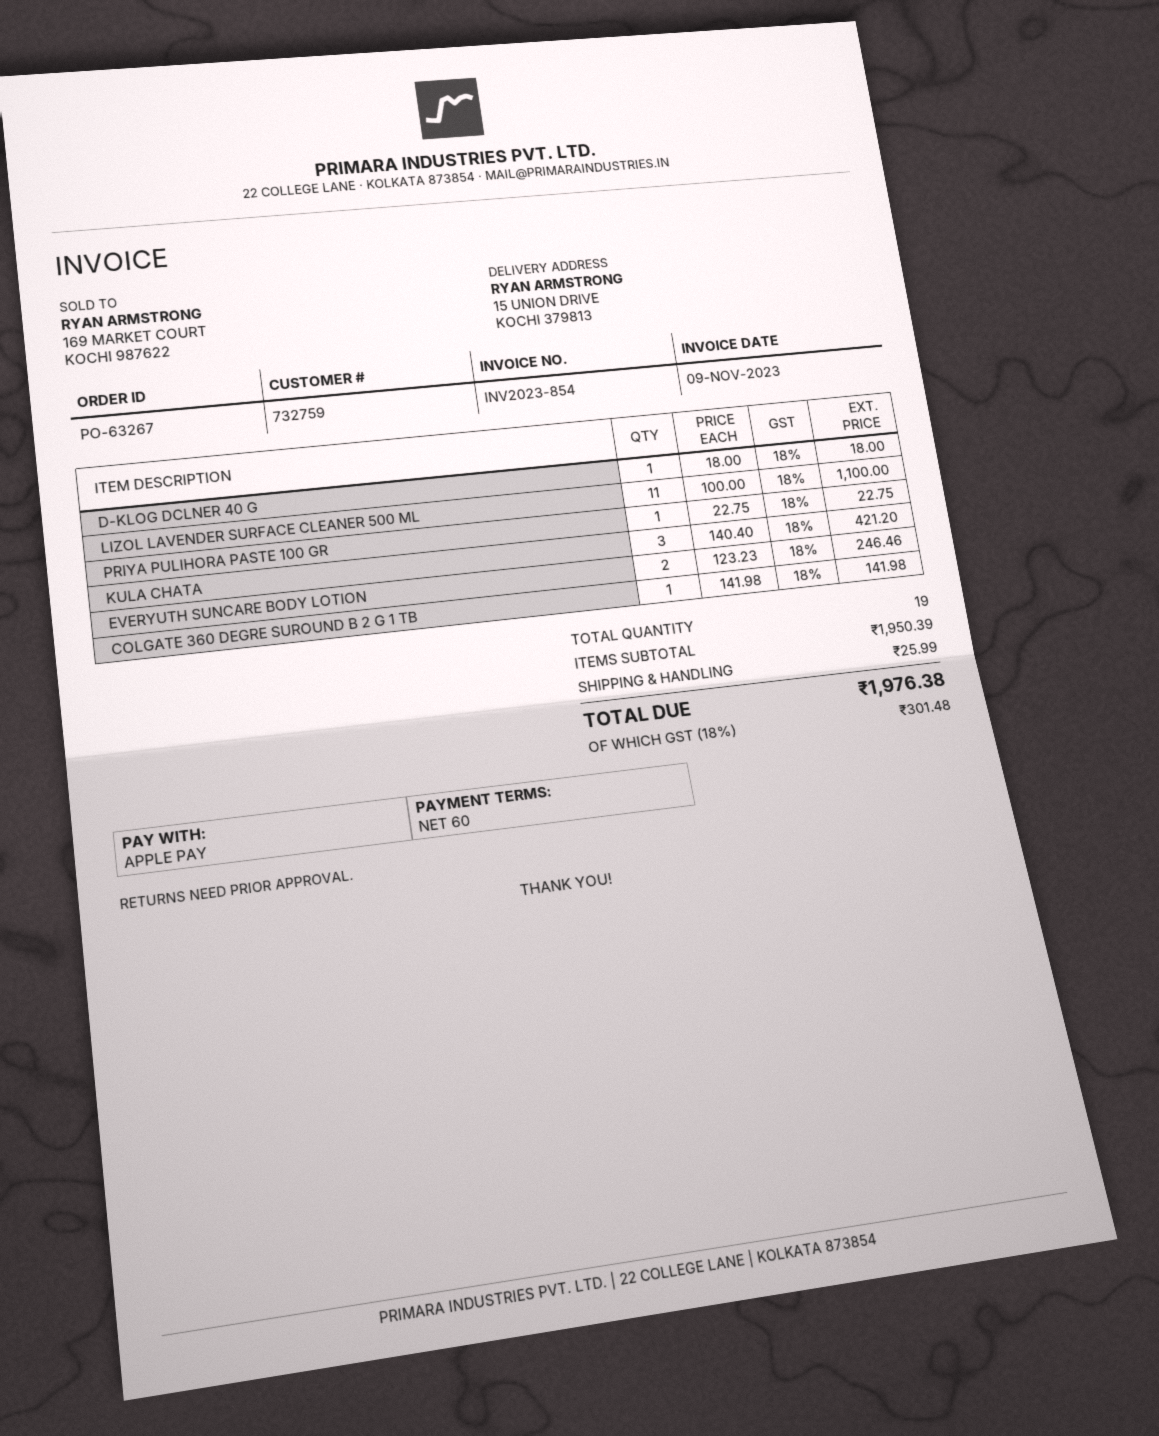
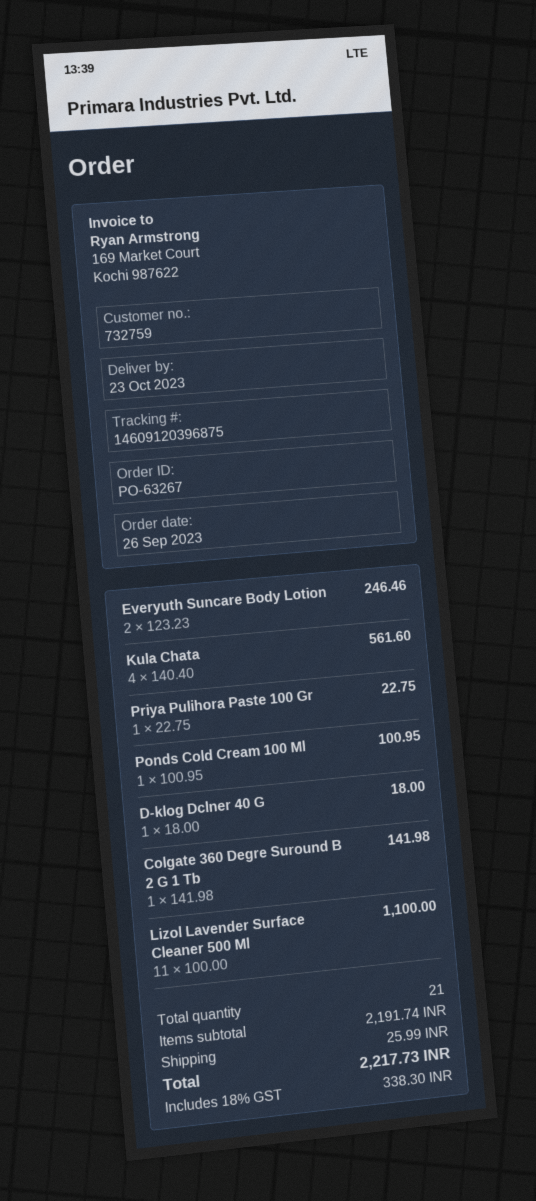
KULA CHATA: 3 x 140.40 = 421.20 -> 4 x 140.40 = 561.60
Ponds Cold Cream 100 Ml: none -> 1 x 100.95 = 100.95
total quantity: 19 -> 21
subtotal: 1950.39 -> 2191.74
tax: 18% = 301.48 -> 18% = 338.30
total: 1976.38 -> 2217.73

